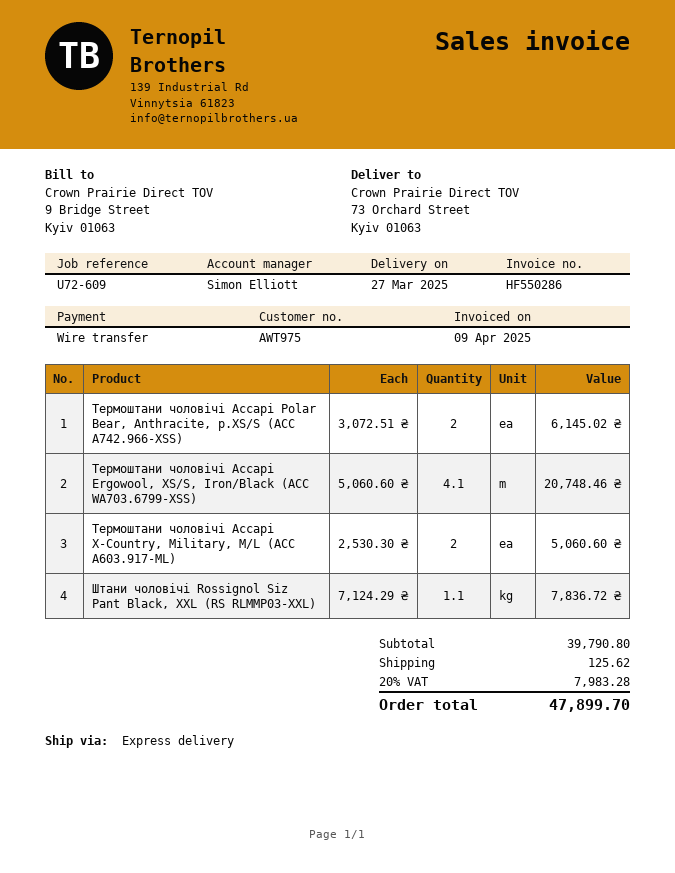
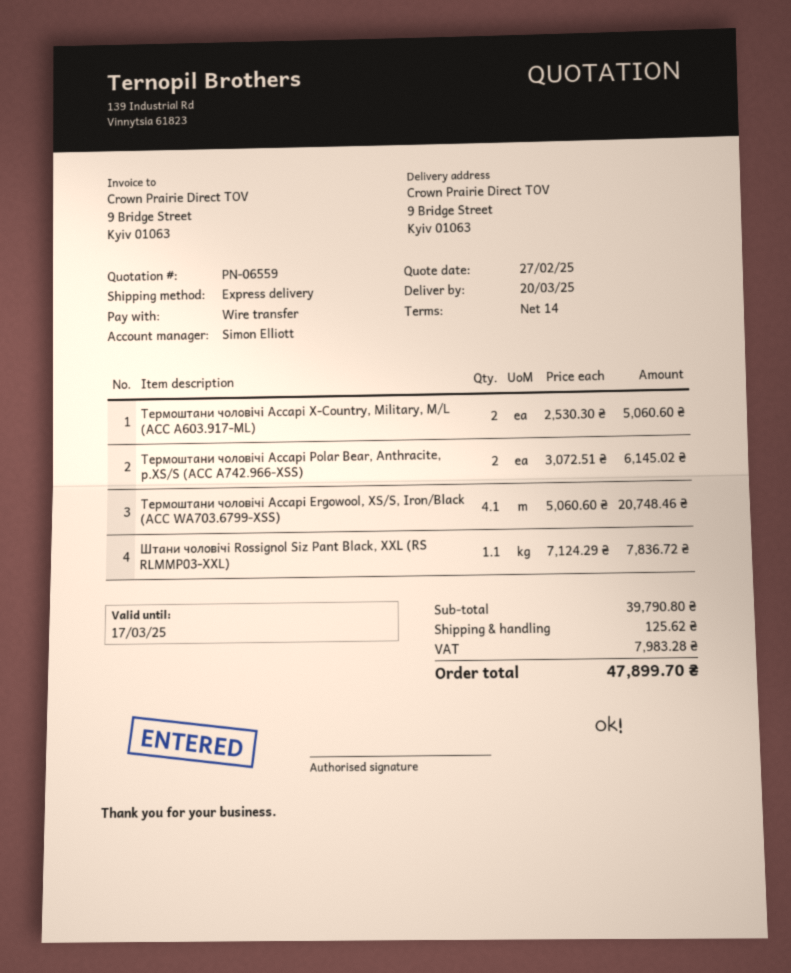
delivery date: 2025-03-27 -> 2025-03-20
ship to: 73 Orchard Street, Kyiv 01063 -> 9 Bridge Street, Kyiv 01063

